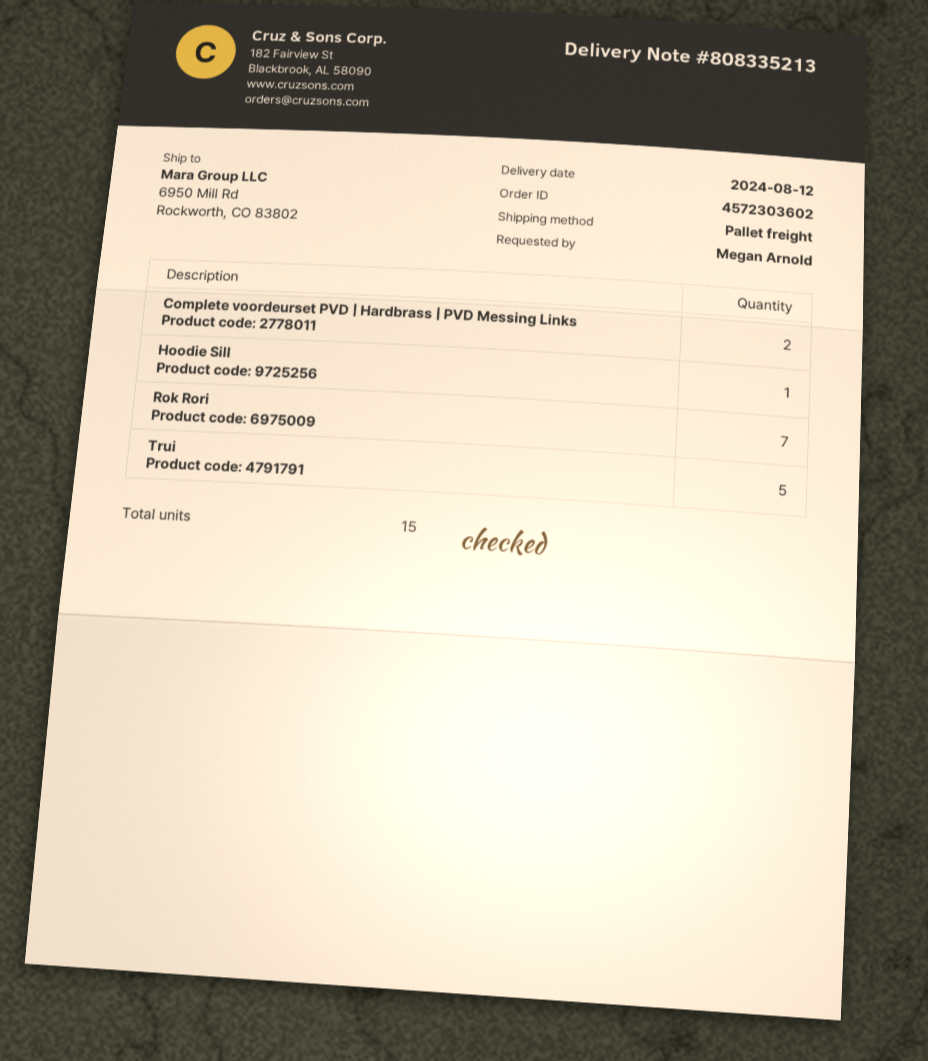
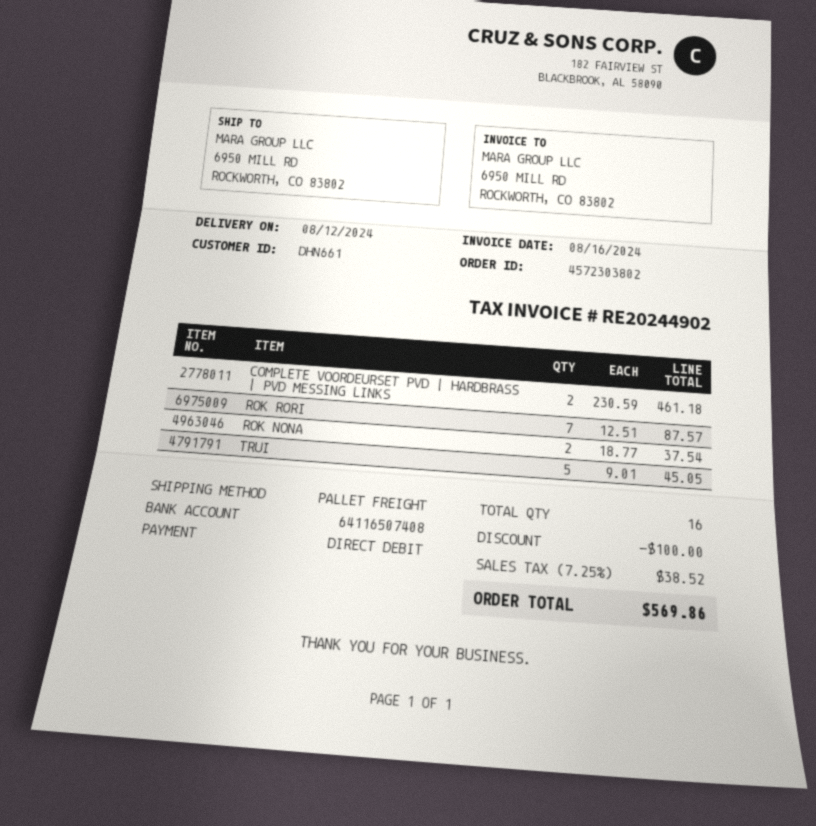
order number: 4572303602 -> 4572303802
Hoodie Sill: 1 -> none
ROK NONA: none -> 2
total quantity: 15 -> 16

